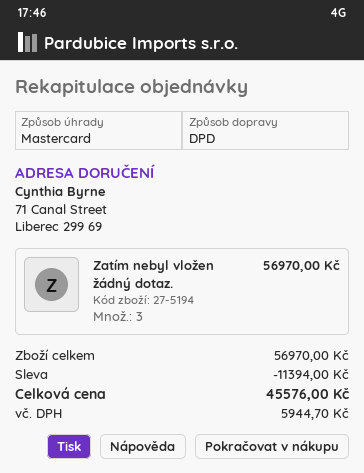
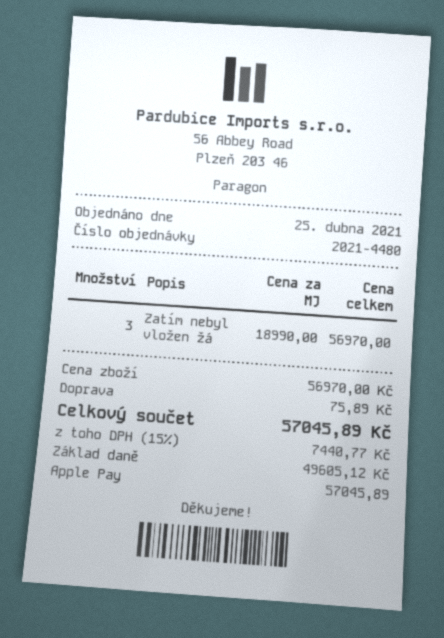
payment method: Mastercard -> Apple Pay
discount: 11394.00 -> none
shipping: none -> 75.89
tax: 5944.70 -> 7440.77
total: 45576.00 -> 57045.89

